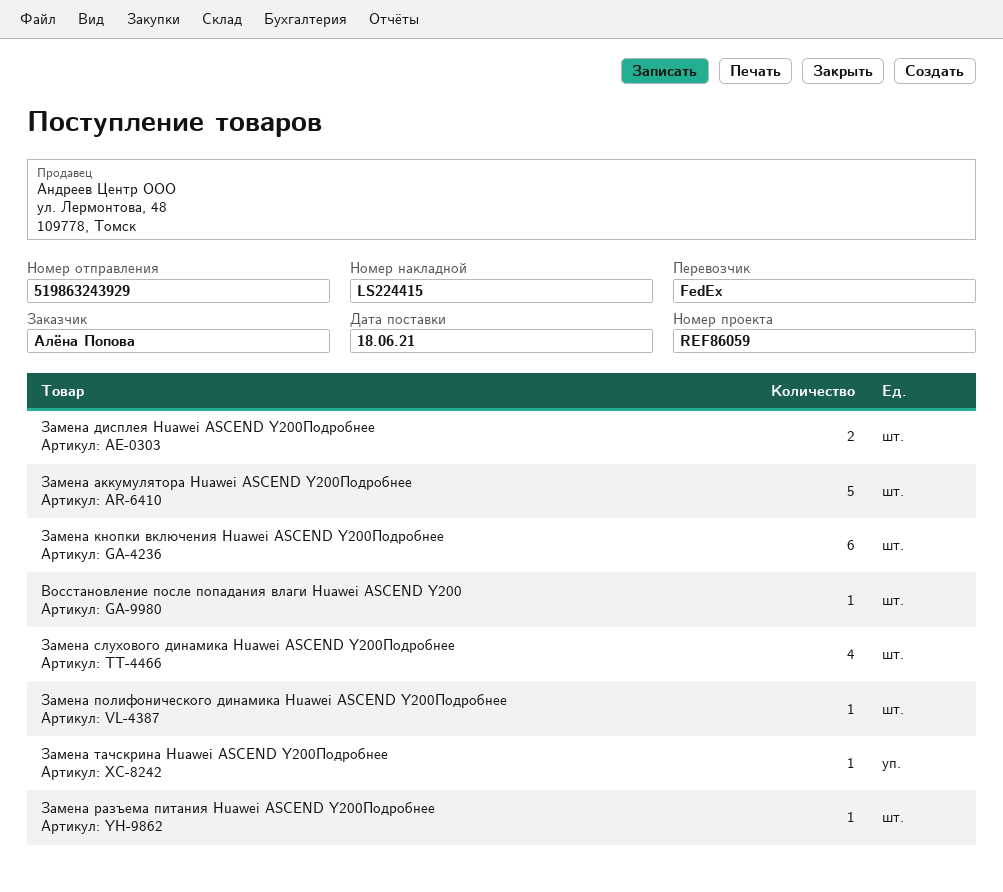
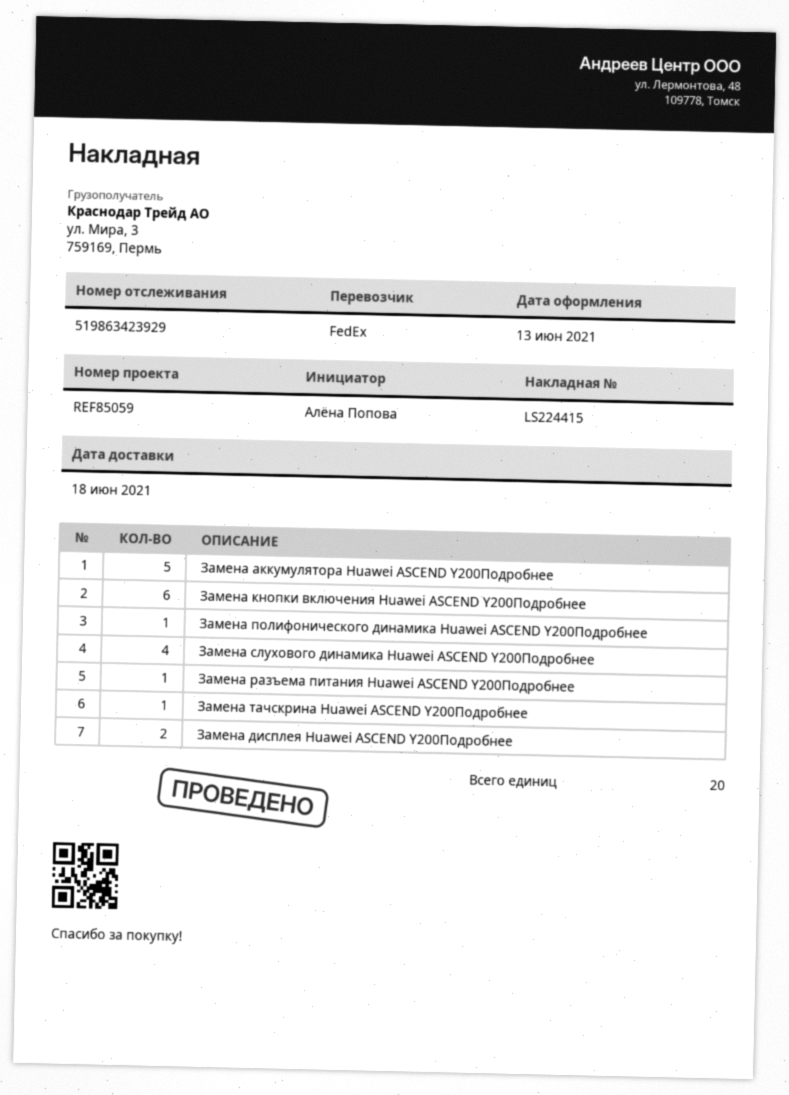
reference: REF86059 -> REF85059
tracking number: 519863243929 -> 519863423929
Восстановление после попадания влаги Huawei ASCEND Y200: 1 -> none

